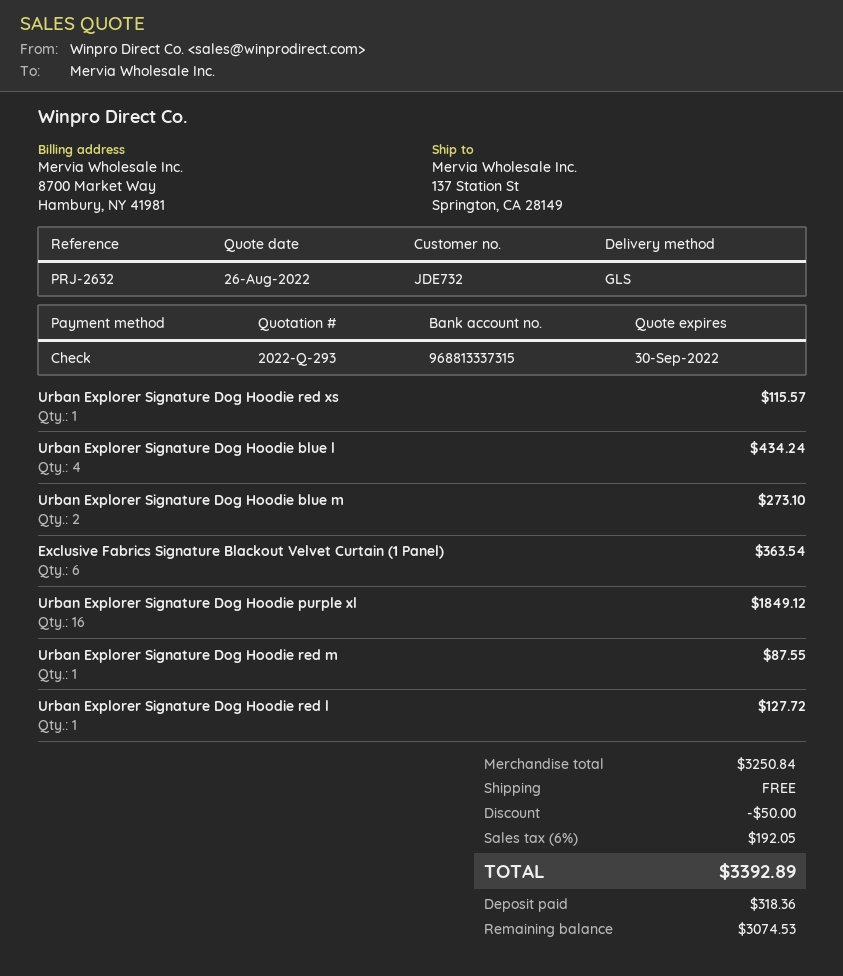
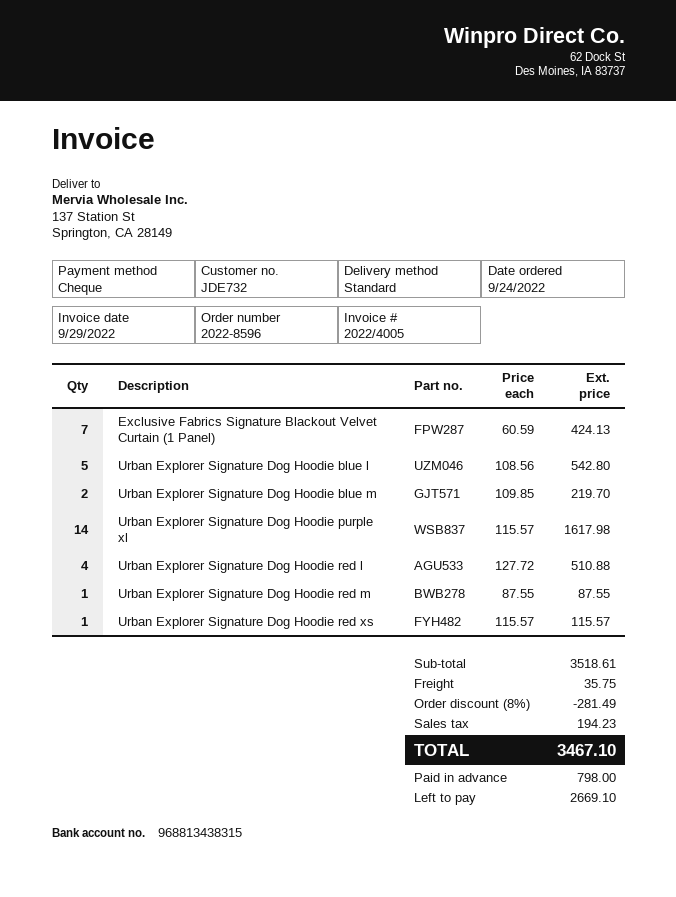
bank account: 968813337315 -> 968813438315
shipping method: GLS -> standard
Urban Explorer Signature Dog Hoodie blue l: 4 for 434.24 -> 5 for 542.80
Urban Explorer Signature Dog Hoodie blue m: 2 for 273.10 -> 2 for 219.70
Exclusive Fabrics Signature Blackout Velvet Curtain (1 Panel): 6 for 363.54 -> 7 for 424.13
Urban Explorer Signature Dog Hoodie purple xl: 16 for 1849.12 -> 14 for 1617.98
Urban Explorer Signature Dog Hoodie red l: 1 for 127.72 -> 4 for 510.88
subtotal: 3250.84 -> 3518.61
discount: 50.00 -> 281.49
shipping: 0.00 -> 35.75
tax: 192.05 -> 194.23
total: 3392.89 -> 3467.10
deposit: 318.36 -> 798.00
balance: 3074.53 -> 2669.10

